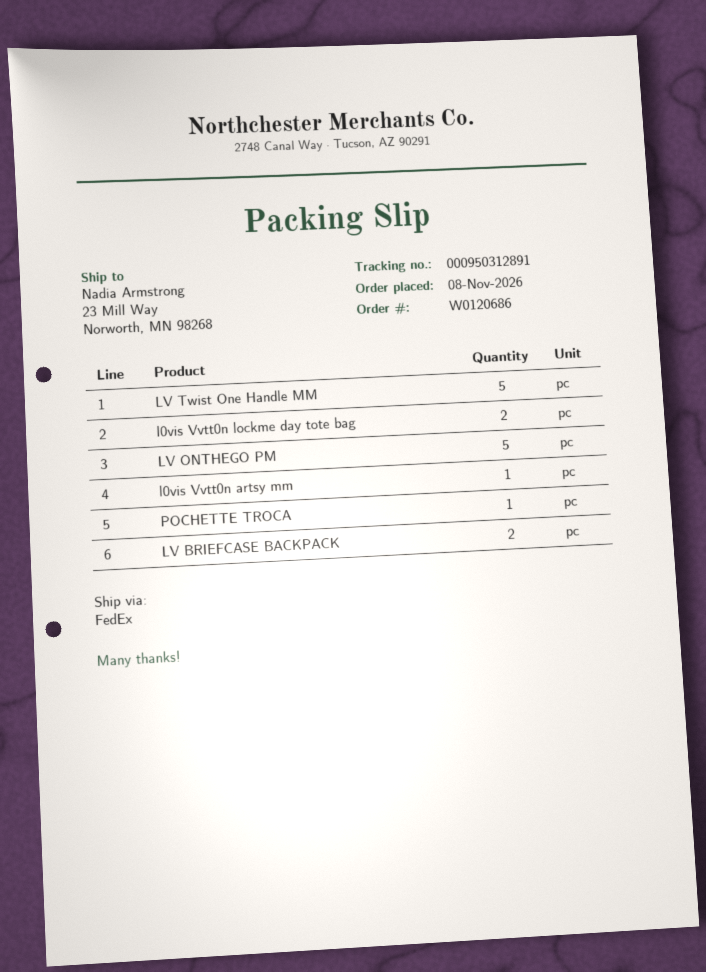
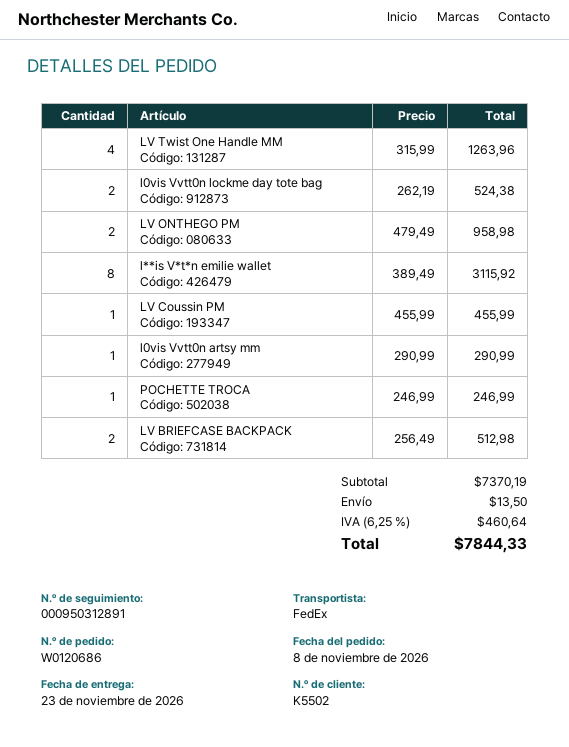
LV Twist One Handle MM: 5 -> 4
LV ONTHEGO PM: 5 -> 2
l**is V*t*n emilie wallet: none -> 8
LV Coussin PM: none -> 1

